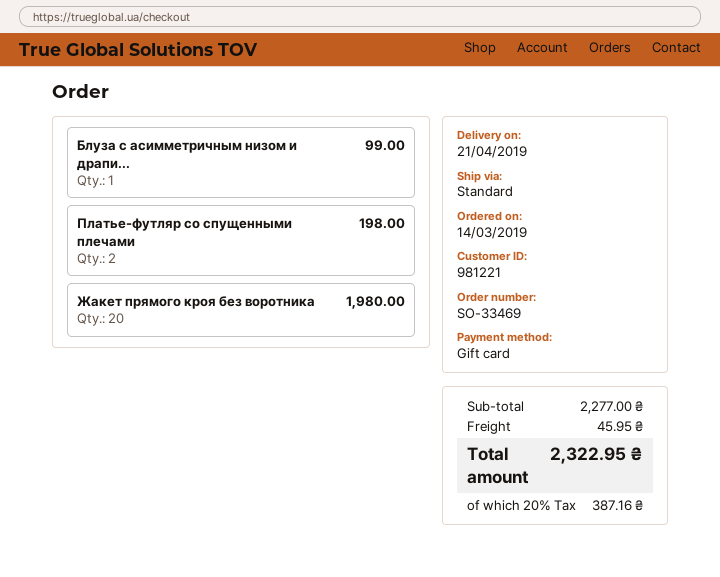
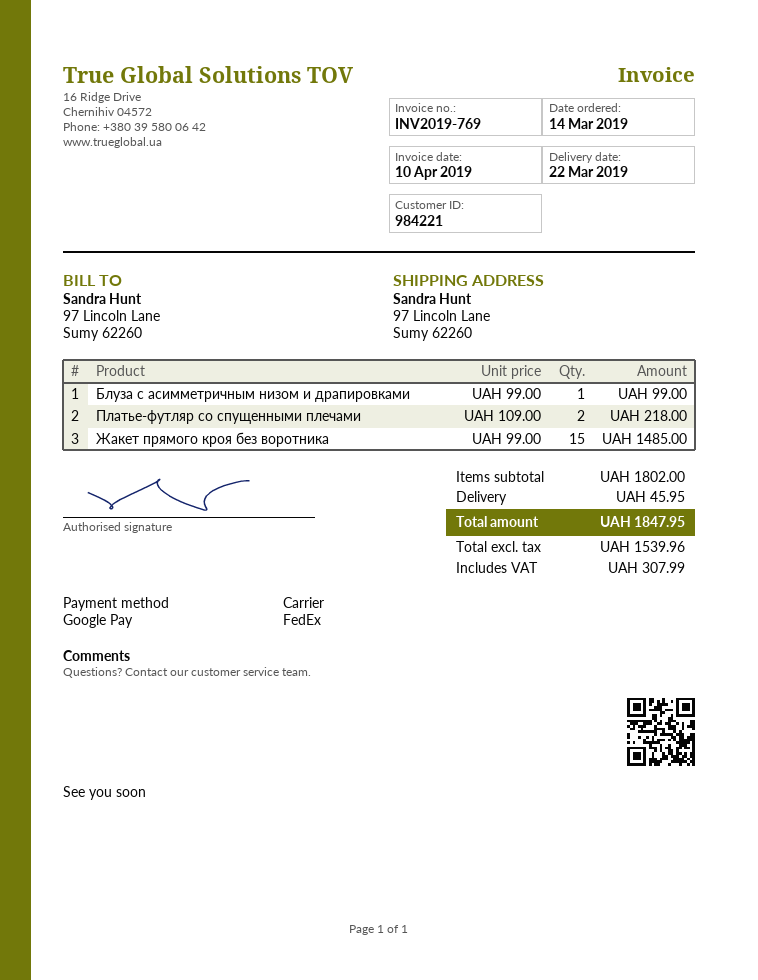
delivery date: 2019-04-21 -> 2019-03-22
customer number: 981221 -> 984221
payment method: gift card -> Google Pay
shipping method: standard -> FedEx
Платье-футляр со спущенными плечами: 2 for 198.00 -> 2 for 218.00
Жакет прямого кроя без воротника: 20 for 1980.00 -> 15 for 1485.00
subtotal: 2277.00 -> 1802.00
tax: 387.16 -> 307.99
total: 2322.95 -> 1847.95

